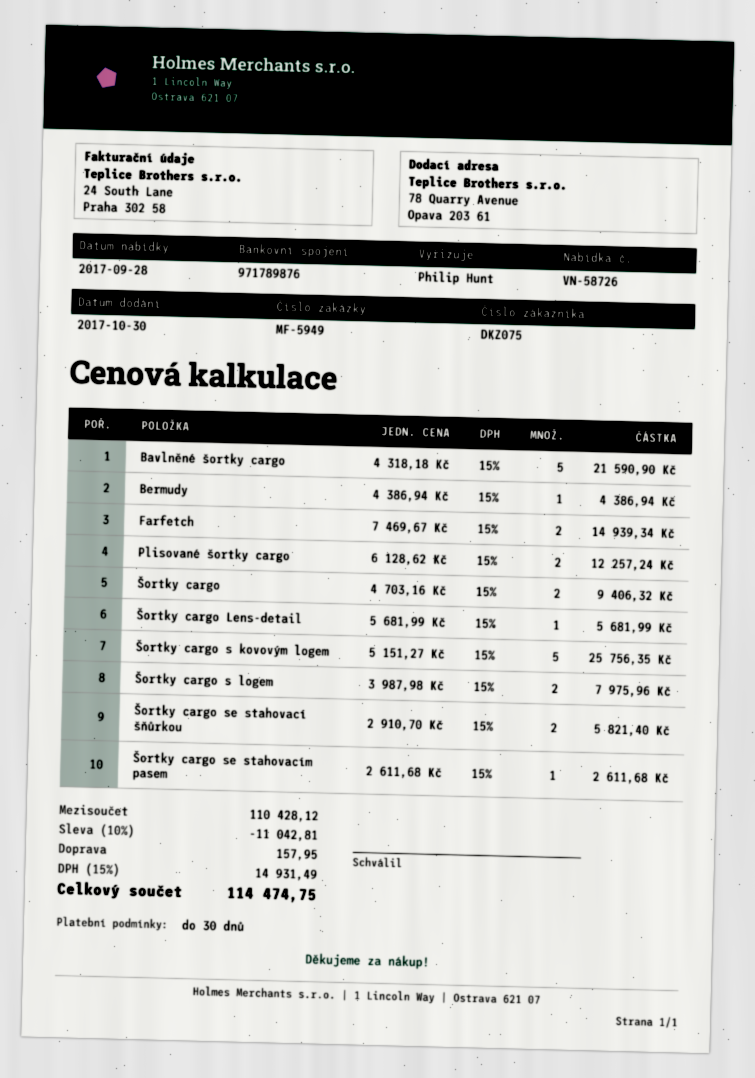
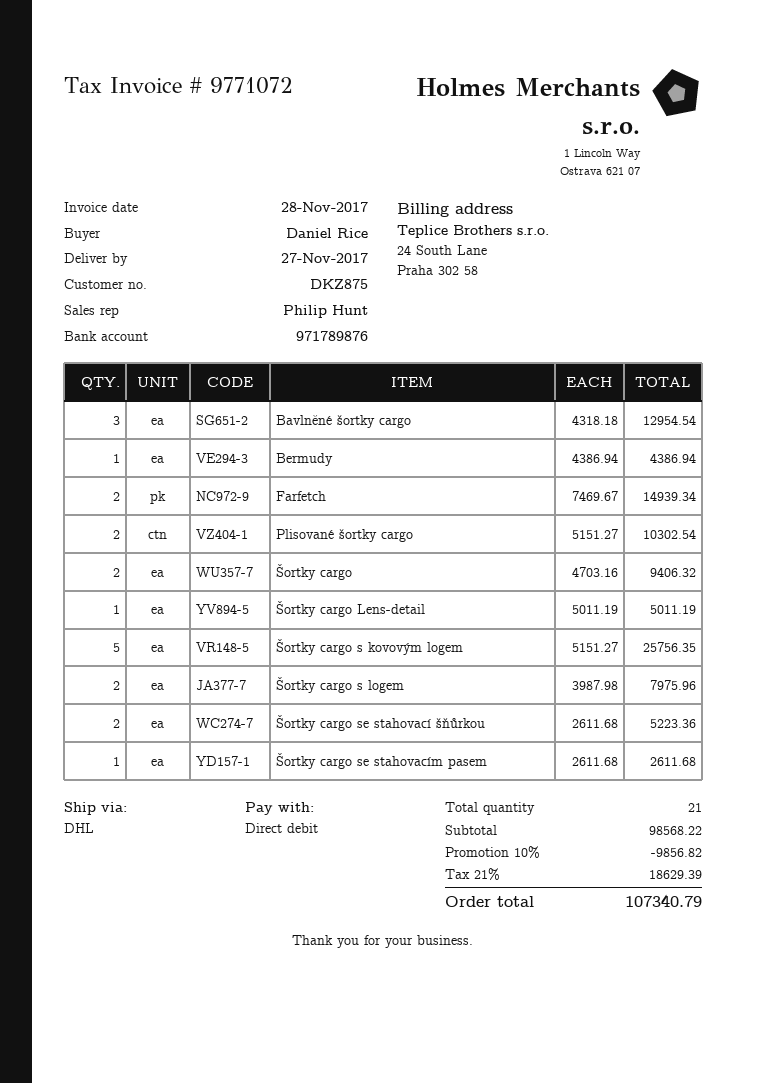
delivery date: 2017-10-30 -> 2017-11-27
customer number: DKZ075 -> DKZ875
Bavlněné šortky cargo: 5 x 4318.18 = 21590.90 -> 3 x 4318.18 = 12954.54
Plisované šortky cargo: 2 x 6128.62 = 12257.24 -> 2 x 5151.27 = 10302.54
Šortky cargo Lens-detail: 1 x 5681.99 = 5681.99 -> 1 x 5011.19 = 5011.19
Šortky cargo se stahovací šňůrkou: 2 x 2910.70 = 5821.40 -> 2 x 2611.68 = 5223.36
subtotal: 110428.12 -> 98568.22
discount: 10% = 11042.81 -> 10% = 9856.82
shipping: 157.95 -> none
tax: 15% = 14931.49 -> 21% = 18629.39
total: 114474.75 -> 107340.79

